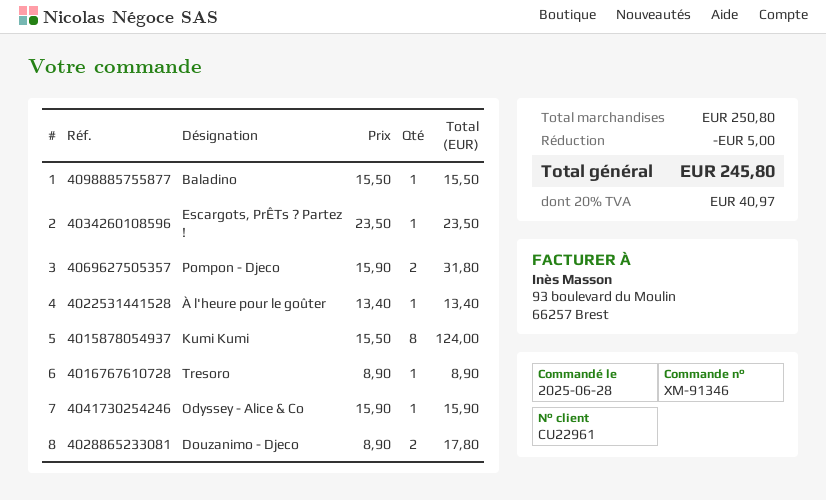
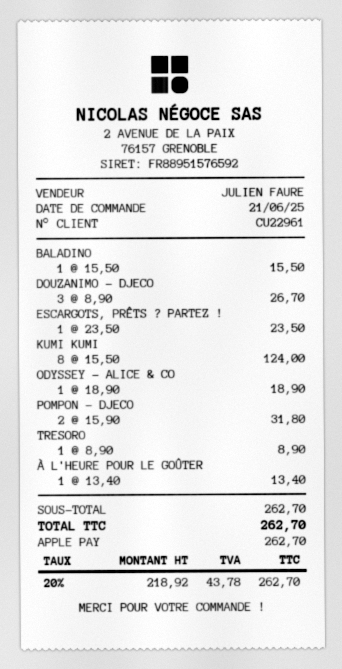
order date: 2025-06-28 -> 2025-06-21
Odyssey - Alice & Co: 1 x 15.90 = 15.90 -> 1 x 18.90 = 18.90
Douzanimo - Djeco: 2 x 8.90 = 17.80 -> 3 x 8.90 = 26.70
subtotal: 250.80 -> 262.70
discount: 5.00 -> none
tax: 20% = 40.97 -> 20% = 43.78
total: 245.80 -> 262.70

